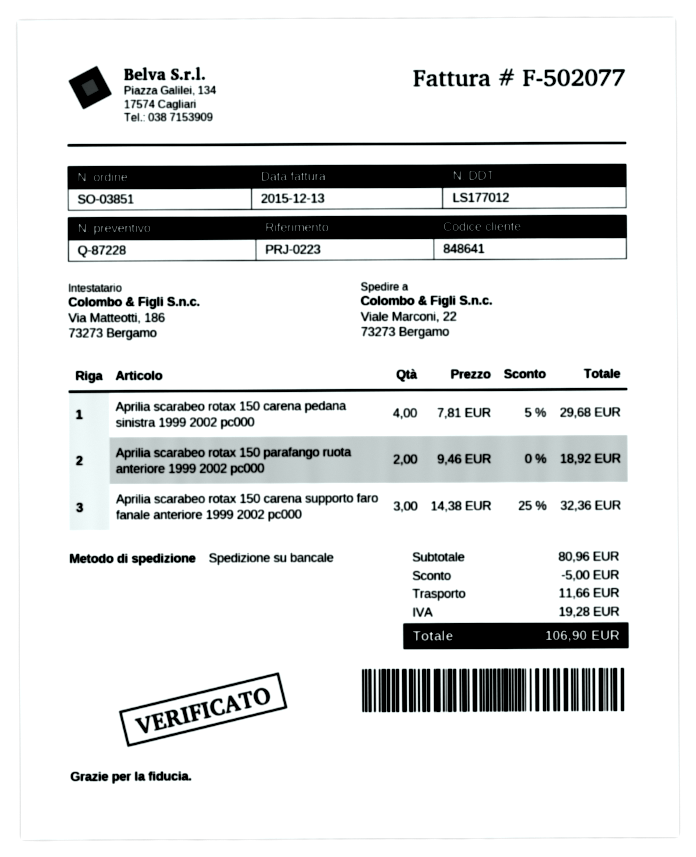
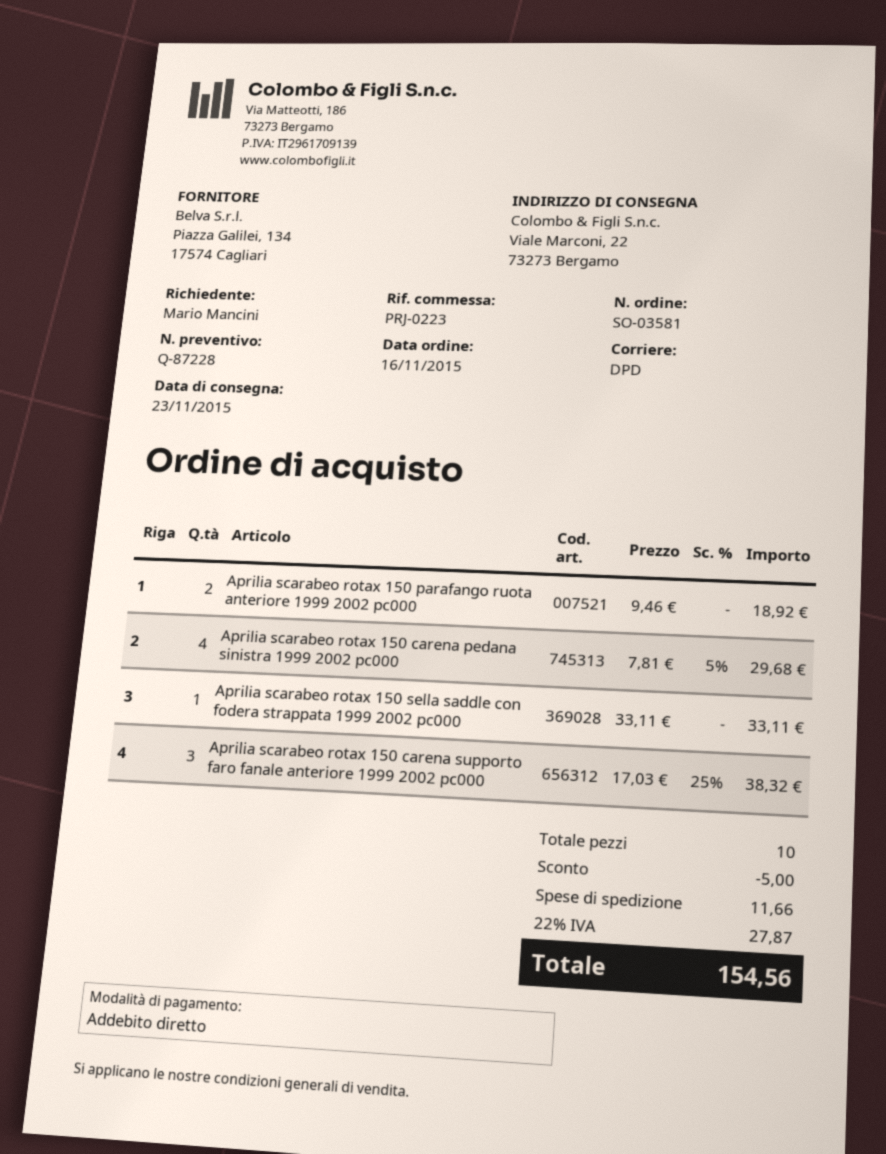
order number: SO-03851 -> SO-03581
shipping method: pallet freight -> DPD
Aprilia scarabeo rotax 150 carena supporto faro fanale anteriore 1999 2002 pc000: 3 x 14.38 - 25% = 32.36 -> 3 x 17.03 - 25% = 38.32
Aprilia scarabeo rotax 150 sella saddle con fodera strappata 1999 2002 pc000: none -> 1 x 33.11 = 33.11
tax: 19.28 -> 27.87
total: 106.90 -> 154.56

